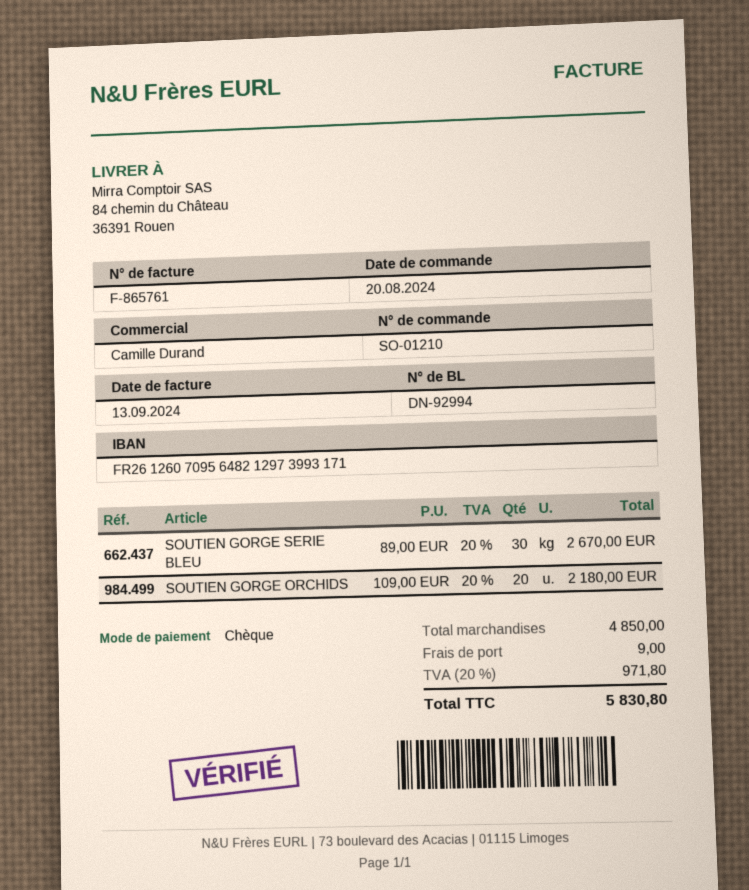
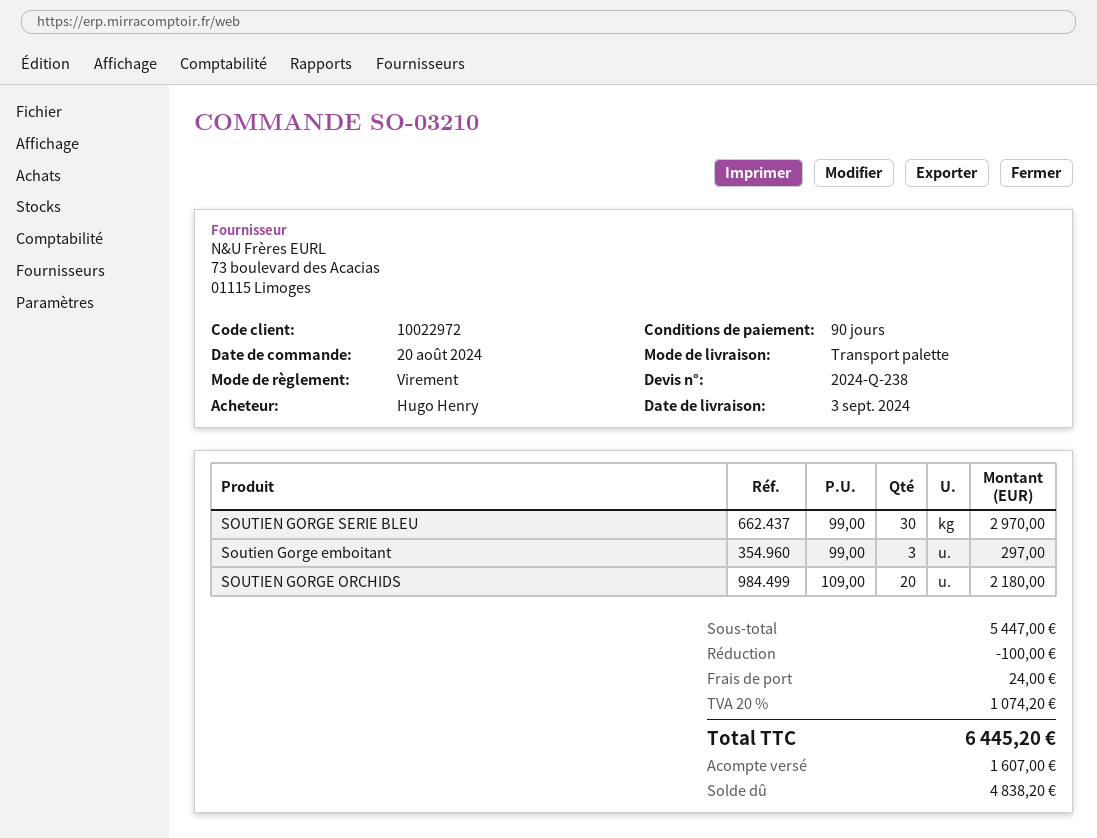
order number: SO-01210 -> SO-03210
payment method: cheque -> bank transfer
SOUTIEN GORGE SERIE BLEU: 30 x 89.00 = 2670.00 -> 30 x 99.00 = 2970.00
Soutien Gorge emboitant: none -> 3 x 99.00 = 297.00
subtotal: 4850.00 -> 5447.00
discount: none -> 100.00
shipping: 9.00 -> 24.00
tax: 20% = 971.80 -> 20% = 1074.20
total: 5830.80 -> 6445.20

